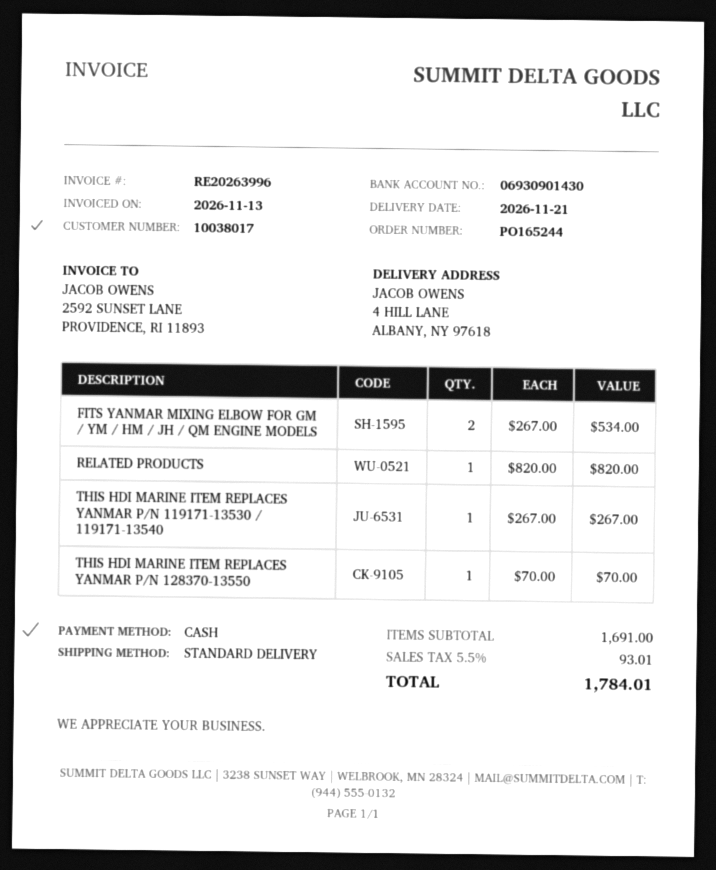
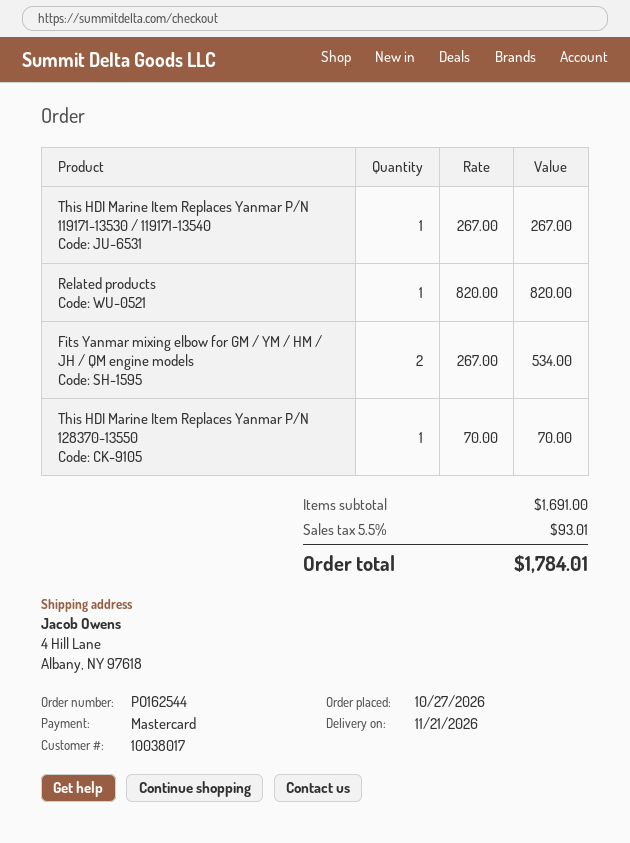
order number: PO165244 -> PO162544
payment method: cash -> Mastercard

